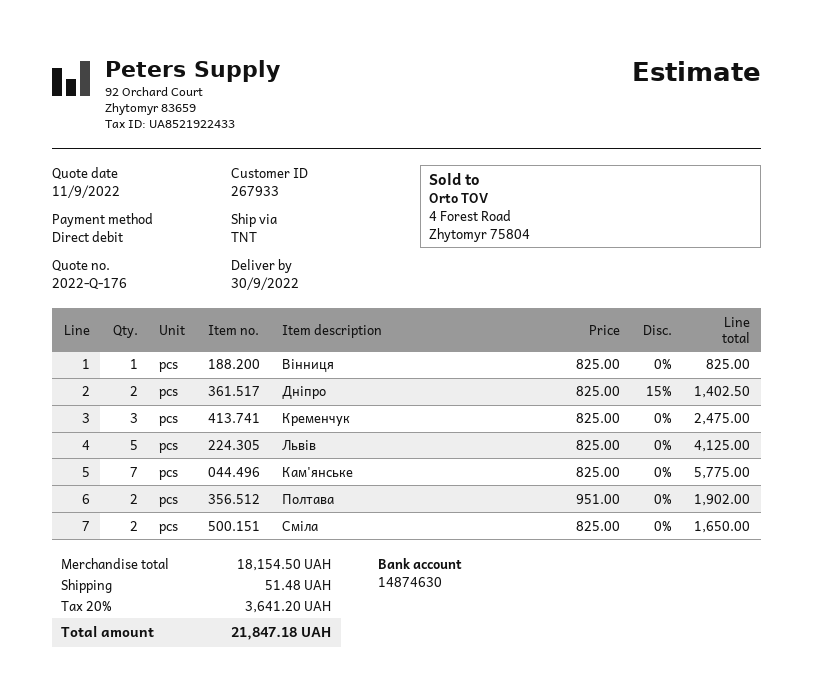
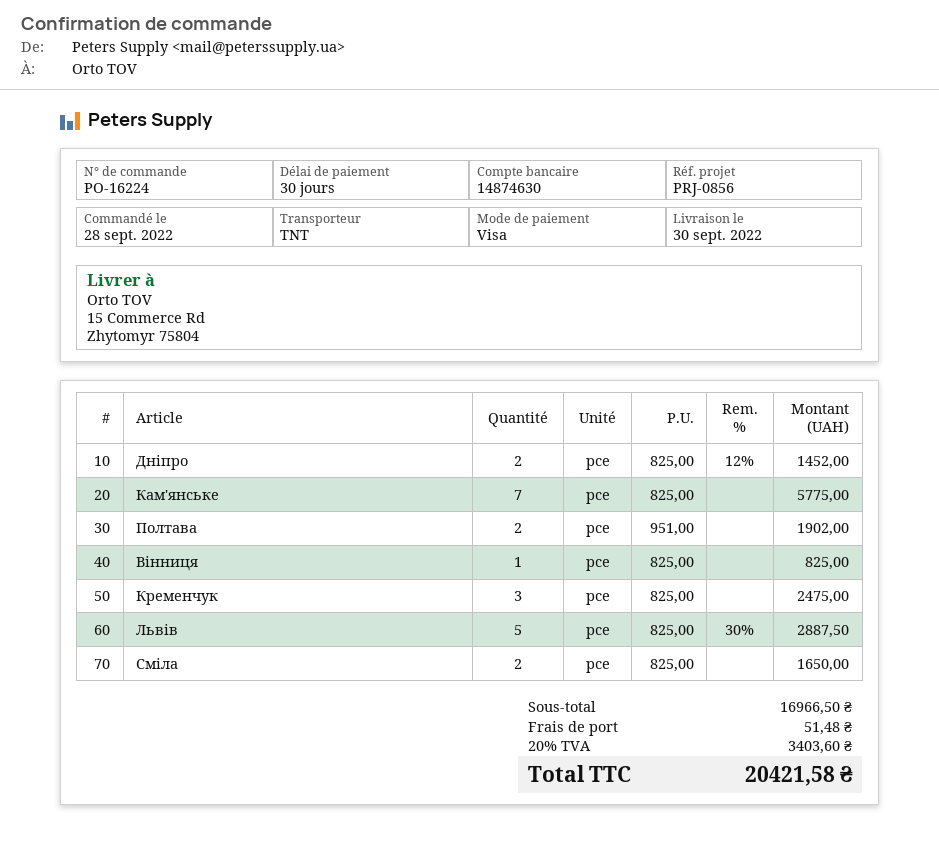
payment method: direct debit -> Visa
Дніпро: 2 x 825.00 - 15% = 1402.50 -> 2 x 825.00 - 12% = 1452.00
Львів: 5 x 825.00 = 4125.00 -> 5 x 825.00 - 30% = 2887.50
subtotal: 18154.50 -> 16966.50
tax: 20% = 3641.20 -> 20% = 3403.60
total: 21847.18 -> 20421.58

